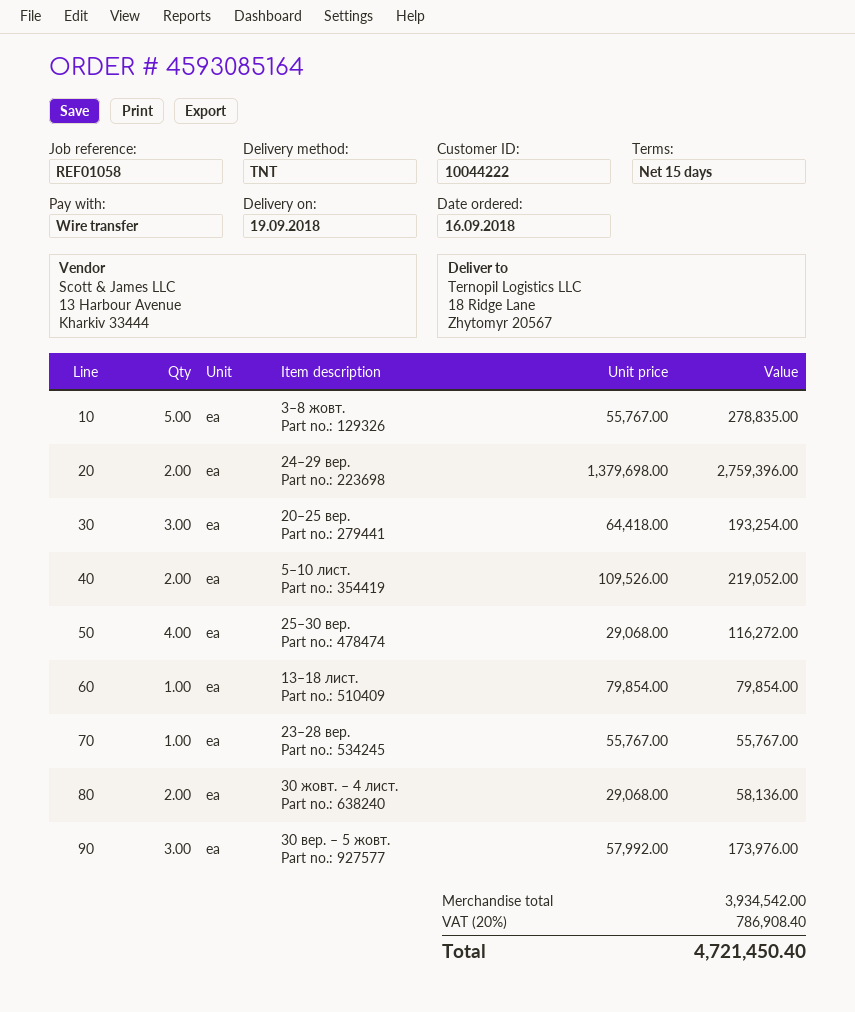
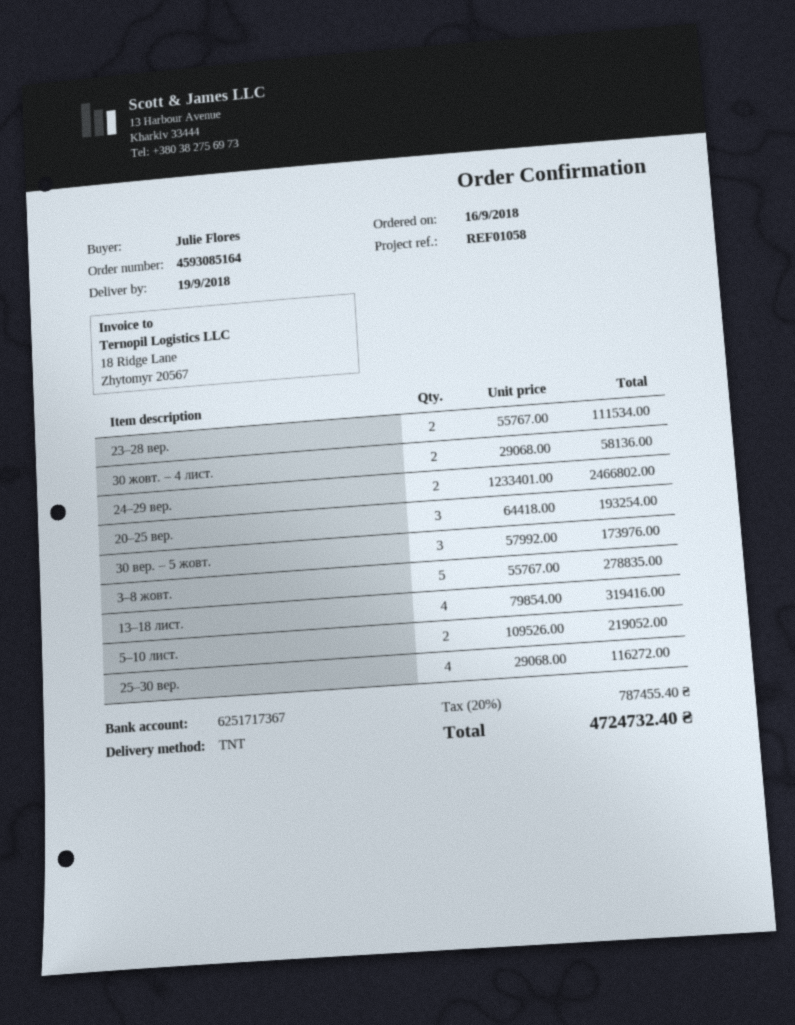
24–29 вер.: 2 x 1379698.00 = 2759396.00 -> 2 x 1233401.00 = 2466802.00
13–18 лист.: 1 x 79854.00 = 79854.00 -> 4 x 79854.00 = 319416.00
23–28 вер.: 1 x 55767.00 = 55767.00 -> 2 x 55767.00 = 111534.00
tax: 20% = 786908.40 -> 20% = 787455.40
total: 4721450.40 -> 4724732.40

